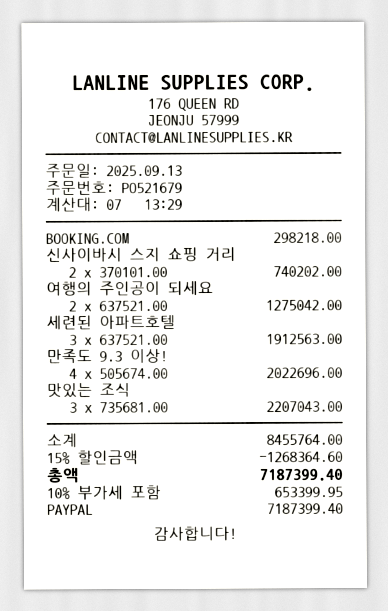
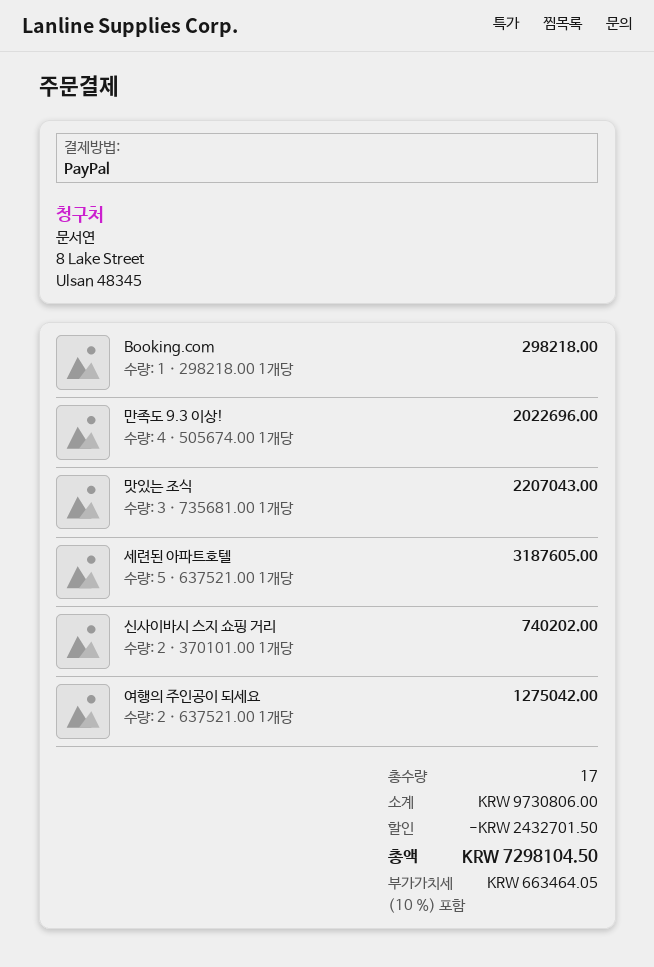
세련된 아파트호텔: 3 x 637521.00 = 1912563.00 -> 5 x 637521.00 = 3187605.00
subtotal: 8455764.00 -> 9730806.00
discount: 1268364.60 -> 2432701.50
tax: 10% = 653399.95 -> 10% = 663464.05
total: 7187399.40 -> 7298104.50

